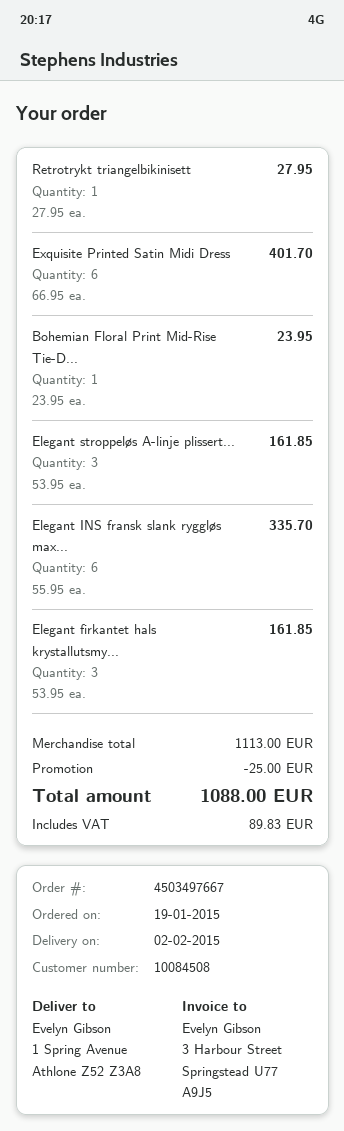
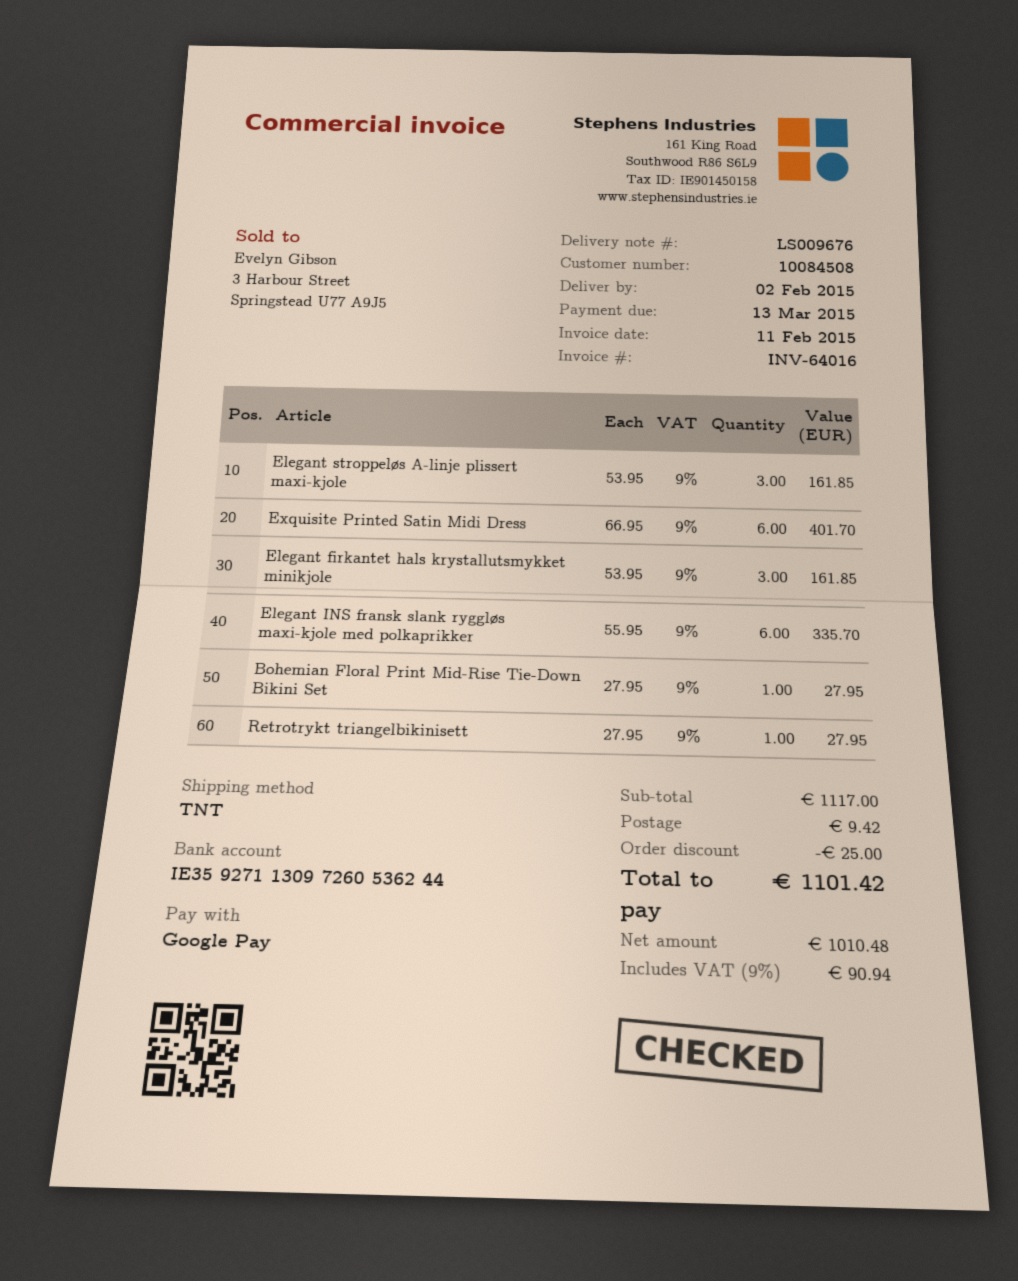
Bohemian Floral Print Mid-Rise Tie-D...: 1 x 23.95 = 23.95 -> 1 x 27.95 = 27.95
subtotal: 1113.00 -> 1117.00
shipping: none -> 9.42
tax: 89.83 -> 90.94
total: 1088.00 -> 1101.42

